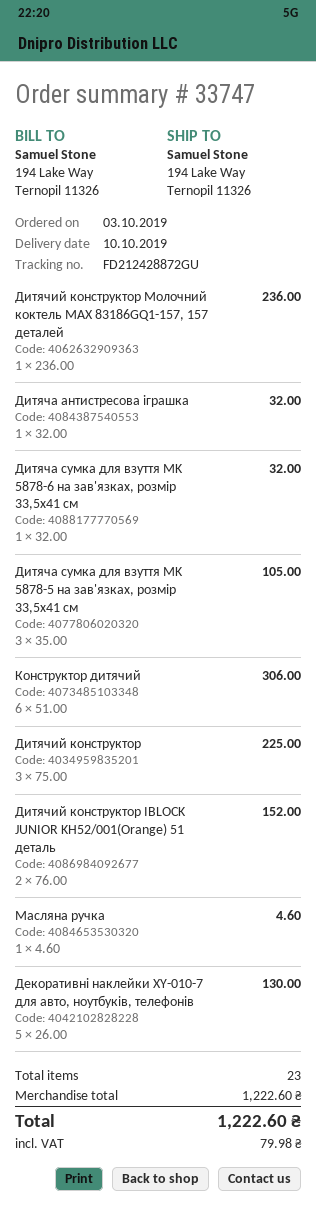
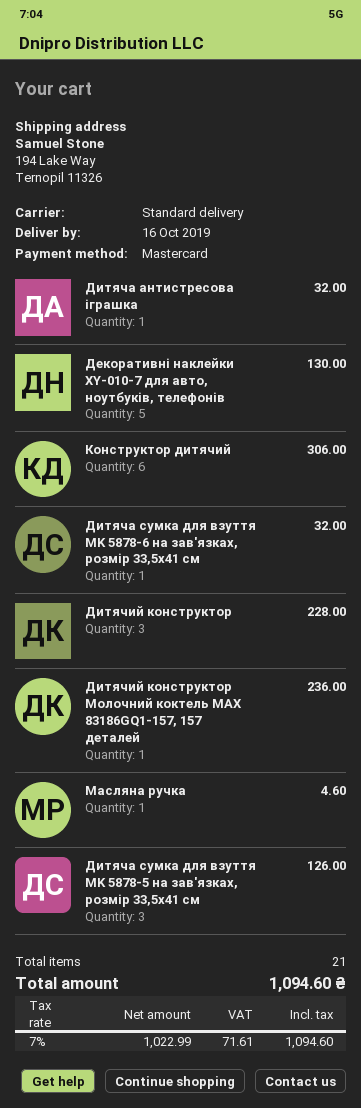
delivery date: 2019-10-10 -> 2019-10-16
Дитяча сумка для взуття MK 5878-5 на зав'язках, розмір 33,5х41 см: 3 for 105.00 -> 3 for 126.00
Дитячий конструктор: 3 for 225.00 -> 3 for 228.00
Дитячий конструктор IBLOCK JUNIOR KH52/001(Orange) 51 деталь: 2 for 152.00 -> none
total quantity: 23 -> 21
tax: 79.98 -> 71.61
total: 1222.60 -> 1094.60

